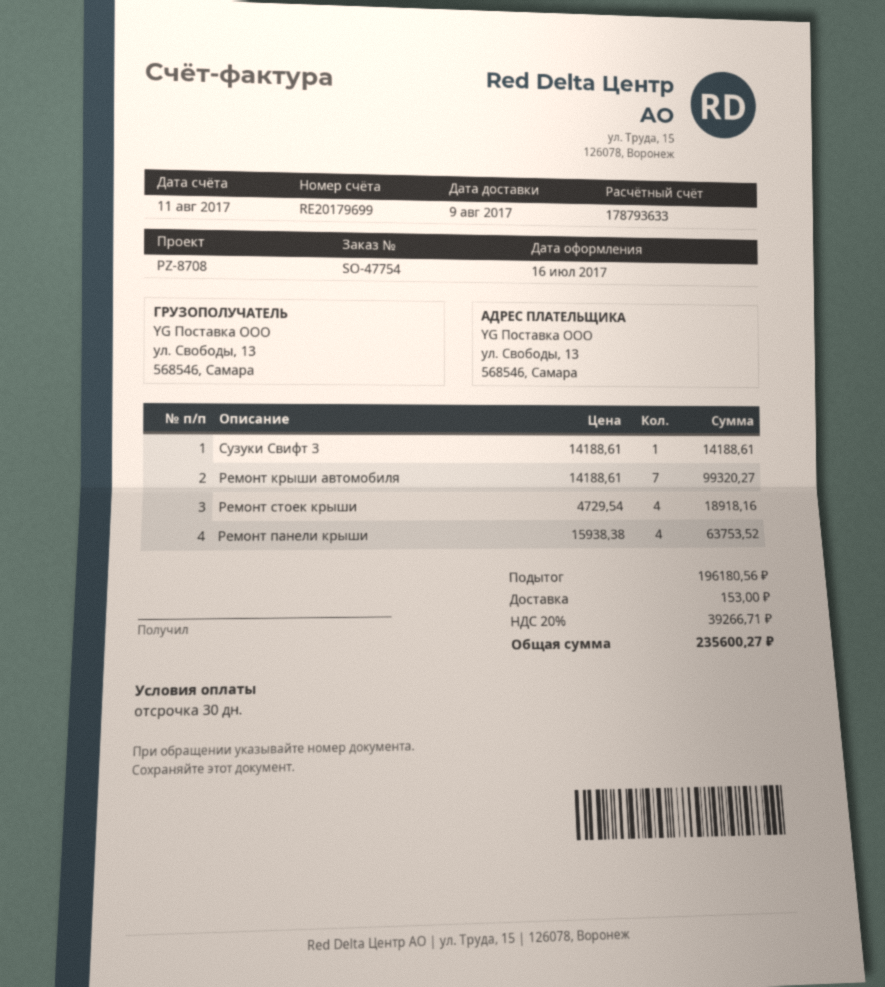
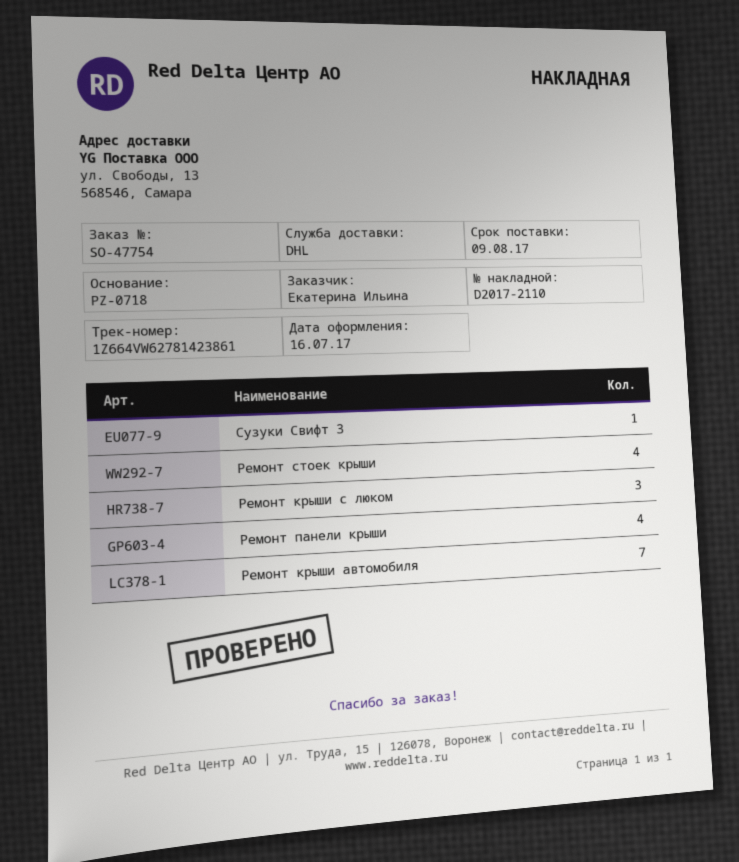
reference: PZ-8708 -> PZ-0718
Ремонт крыши с люком: none -> 3

